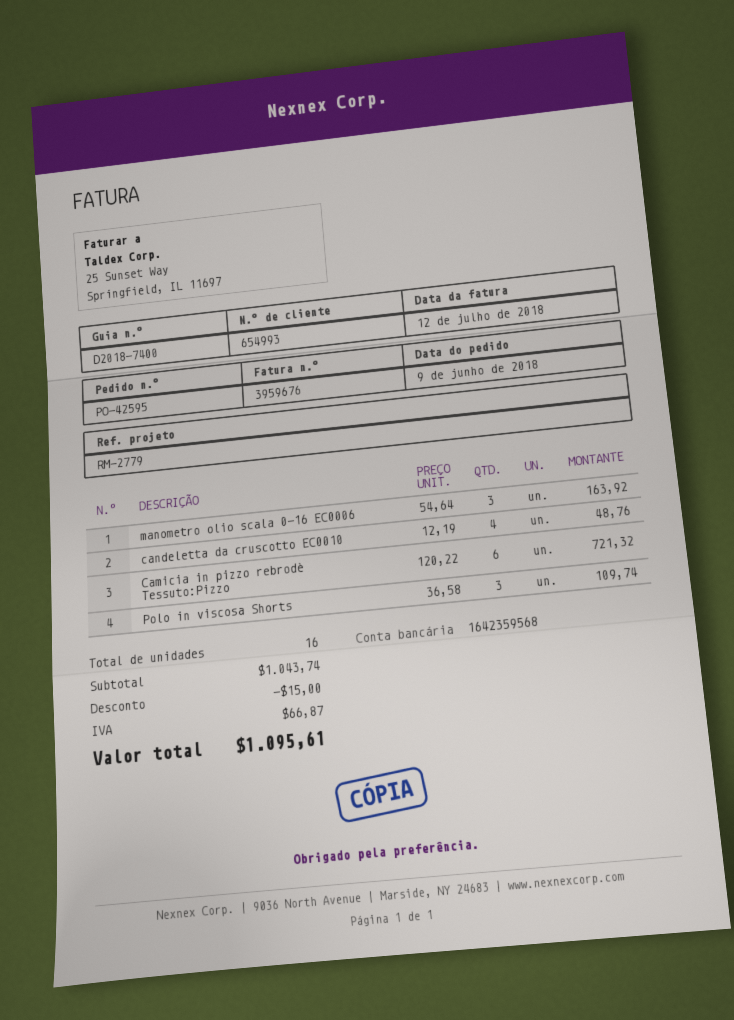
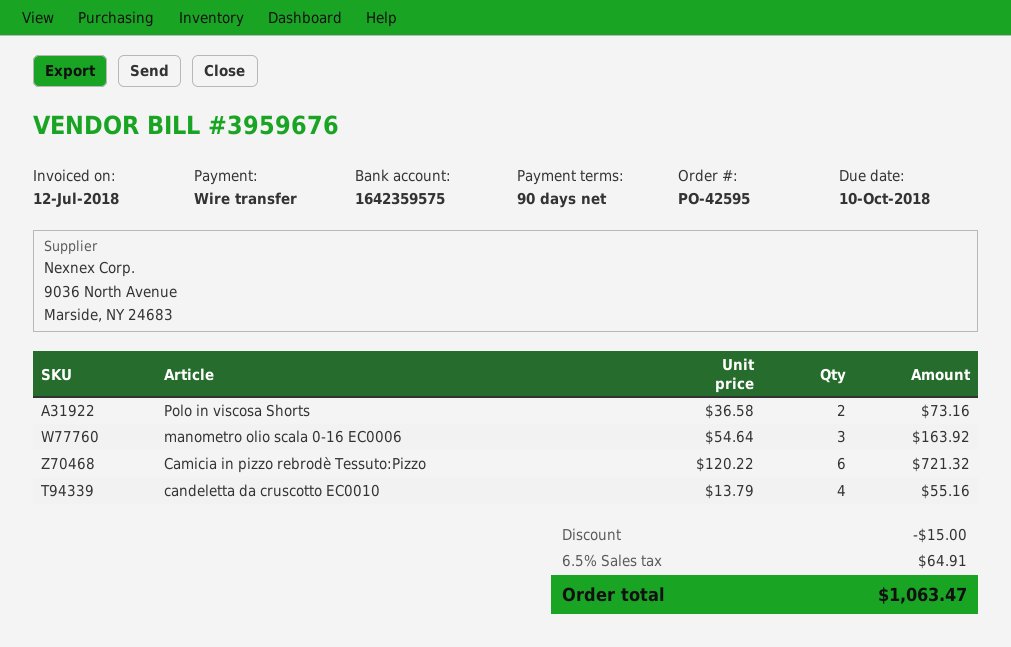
bank account: 1642359568 -> 1642359575
candeletta da cruscotto EC0010: 4 x 12.19 = 48.76 -> 4 x 13.79 = 55.16
Polo in viscosa Shorts: 3 x 36.58 = 109.74 -> 2 x 36.58 = 73.16
tax: 66.87 -> 64.91
total: 1095.61 -> 1063.47

